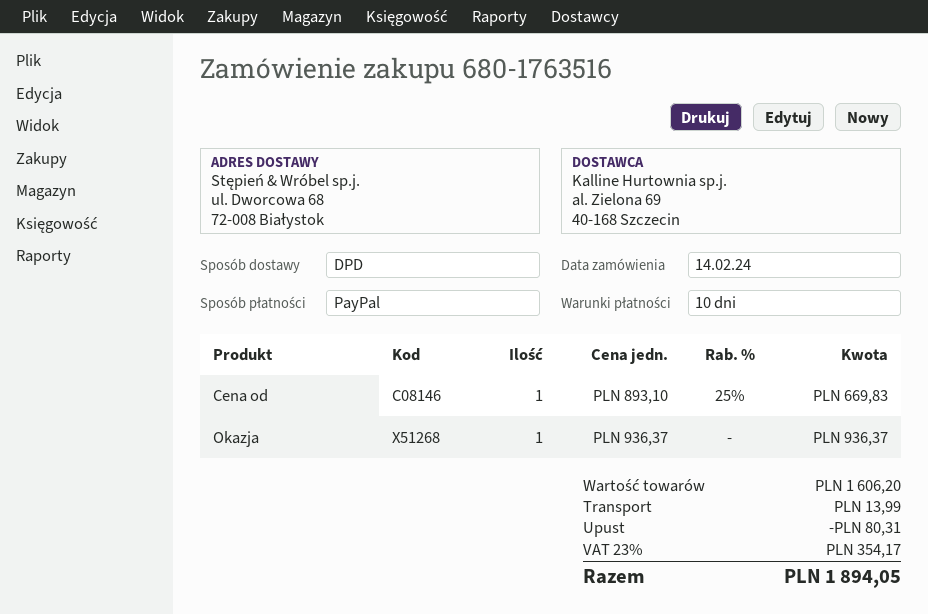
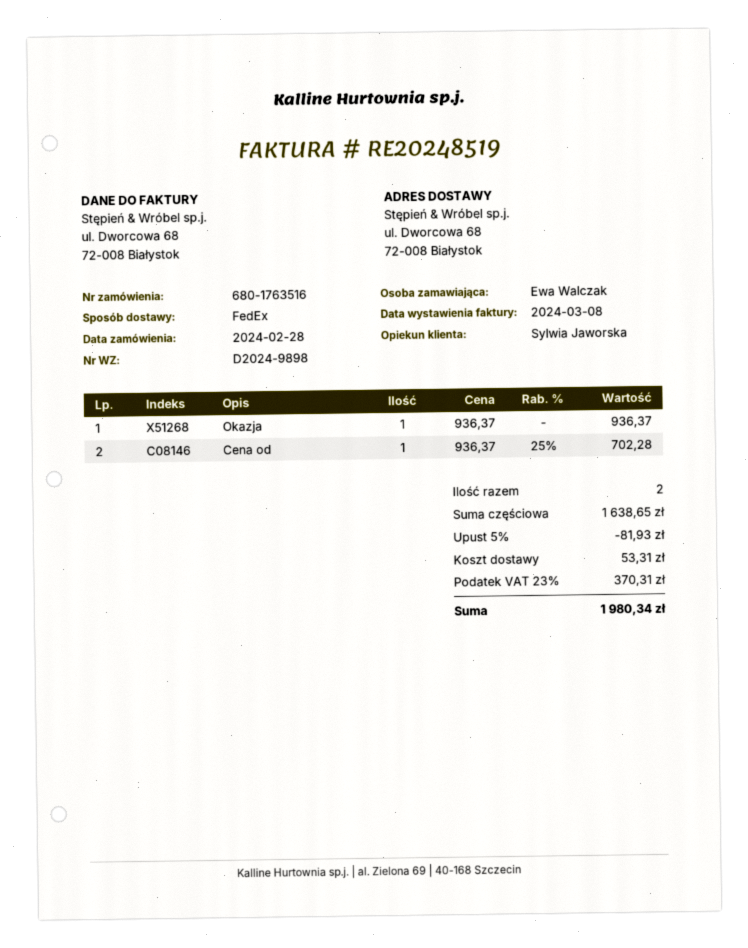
order date: 2024-02-14 -> 2024-02-28
shipping method: DPD -> FedEx
Cena od: 1 x 893.10 - 25% = 669.83 -> 1 x 936.37 - 25% = 702.28
subtotal: 1606.20 -> 1638.65
discount: 80.31 -> 81.93
shipping: 13.99 -> 53.31
tax: 23% = 354.17 -> 23% = 370.31
total: 1894.05 -> 1980.34

